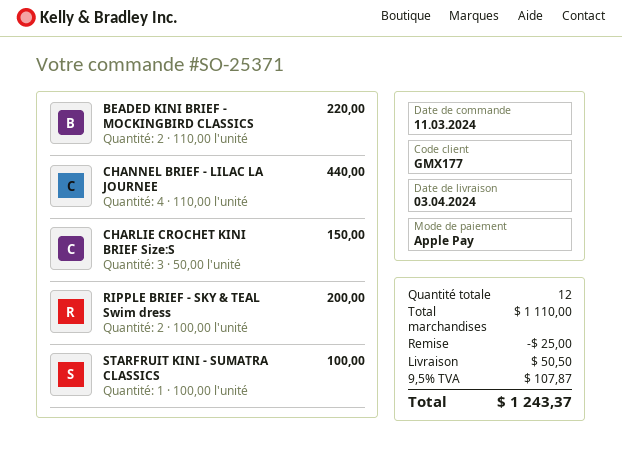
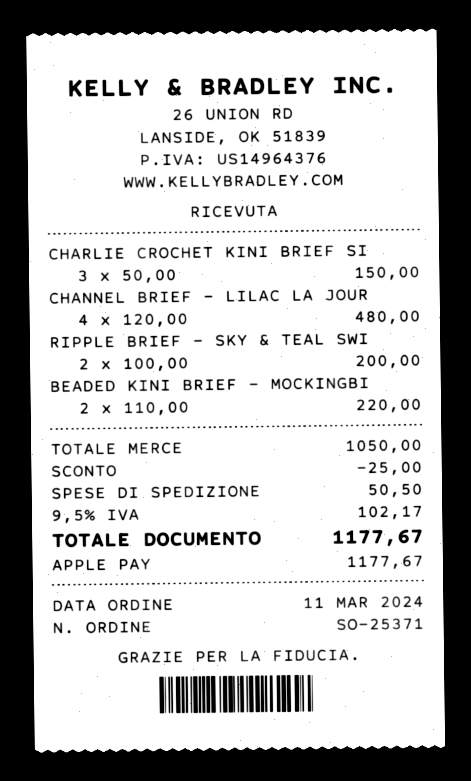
CHANNEL BRIEF - LILAC LA JOURNEE: 4 x 110.00 = 440.00 -> 4 x 120.00 = 480.00
STARFRUIT KINI - SUMATRA CLASSICS: 1 x 100.00 = 100.00 -> none
subtotal: 1110.00 -> 1050.00
tax: 9.5% = 107.87 -> 9.5% = 102.17
total: 1243.37 -> 1177.67

